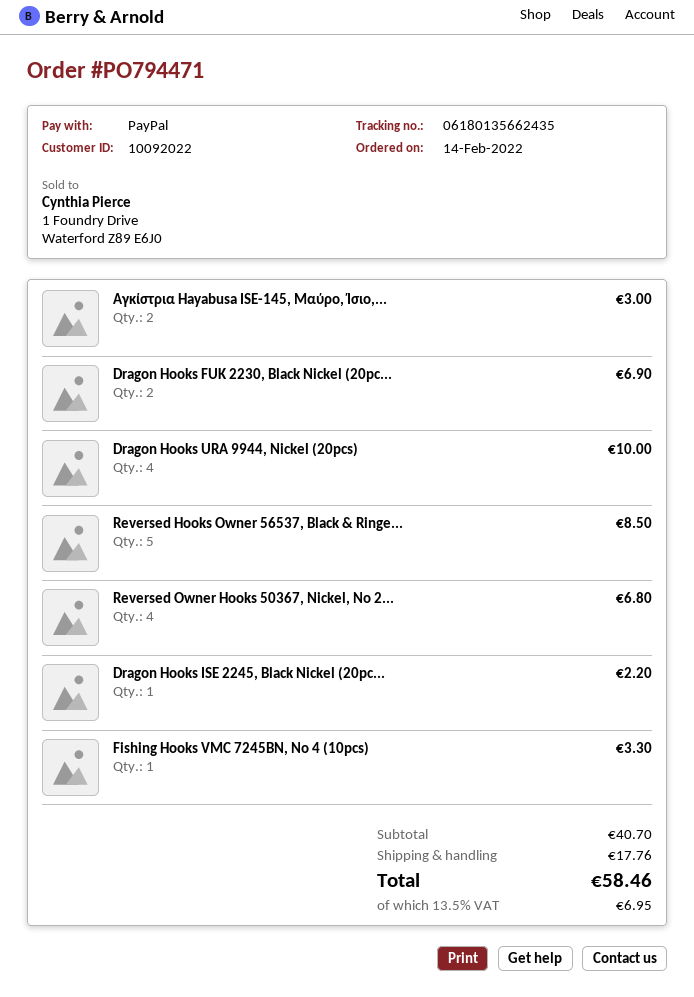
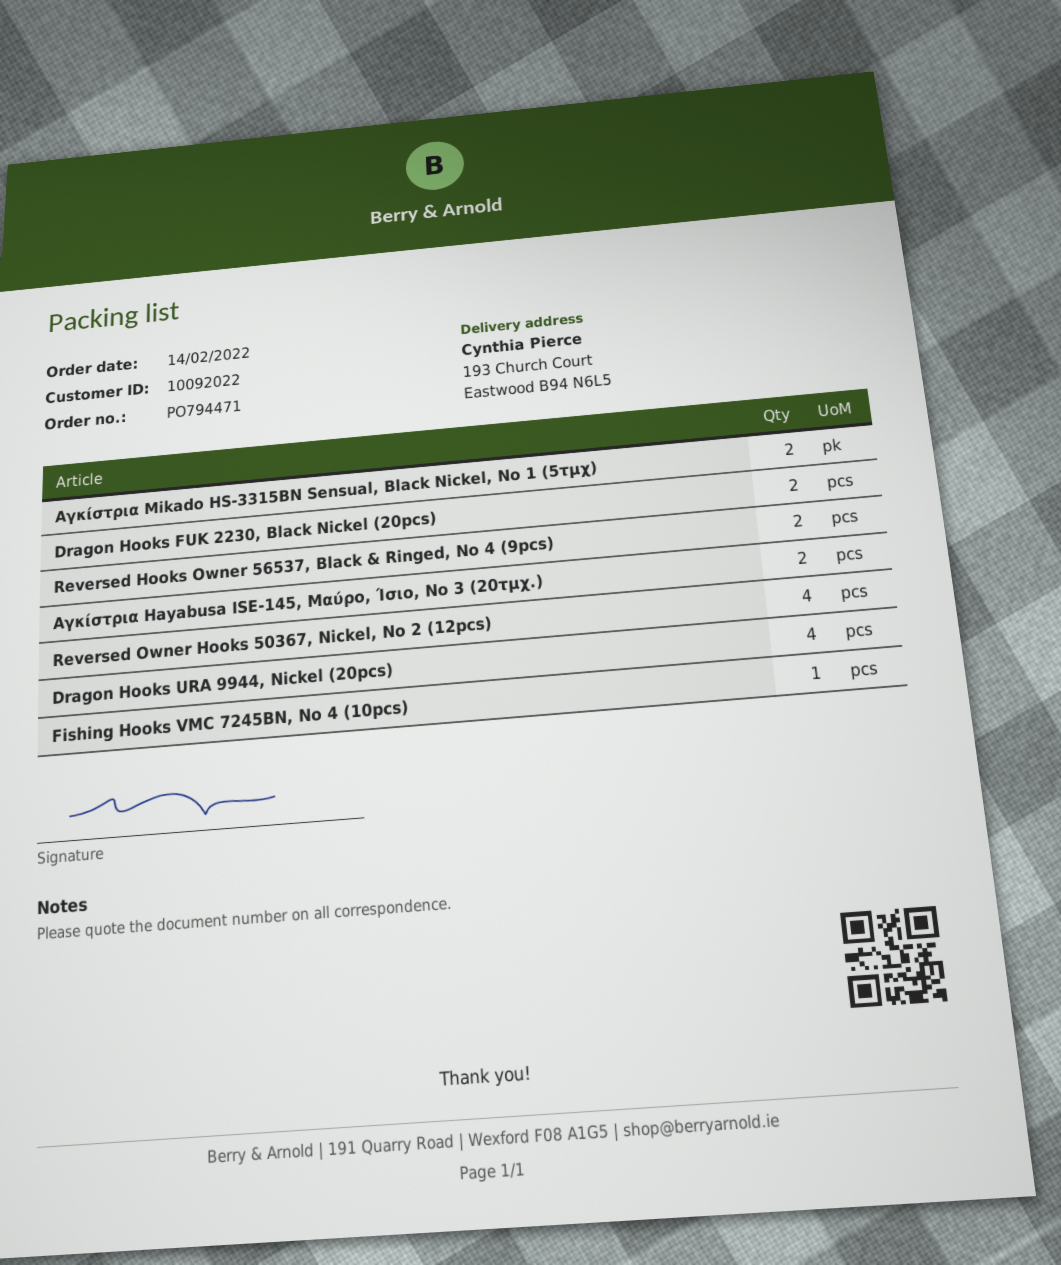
Reversed Hooks Owner 56537, Black & Ringe...: 5 -> 2
Dragon Hooks ISE 2245, Black Nickel (20pc...: 1 -> none
Αγκίστρια Mikado HS-3315BN Sensual, Black Nickel, No 1 (5τμχ): none -> 2

